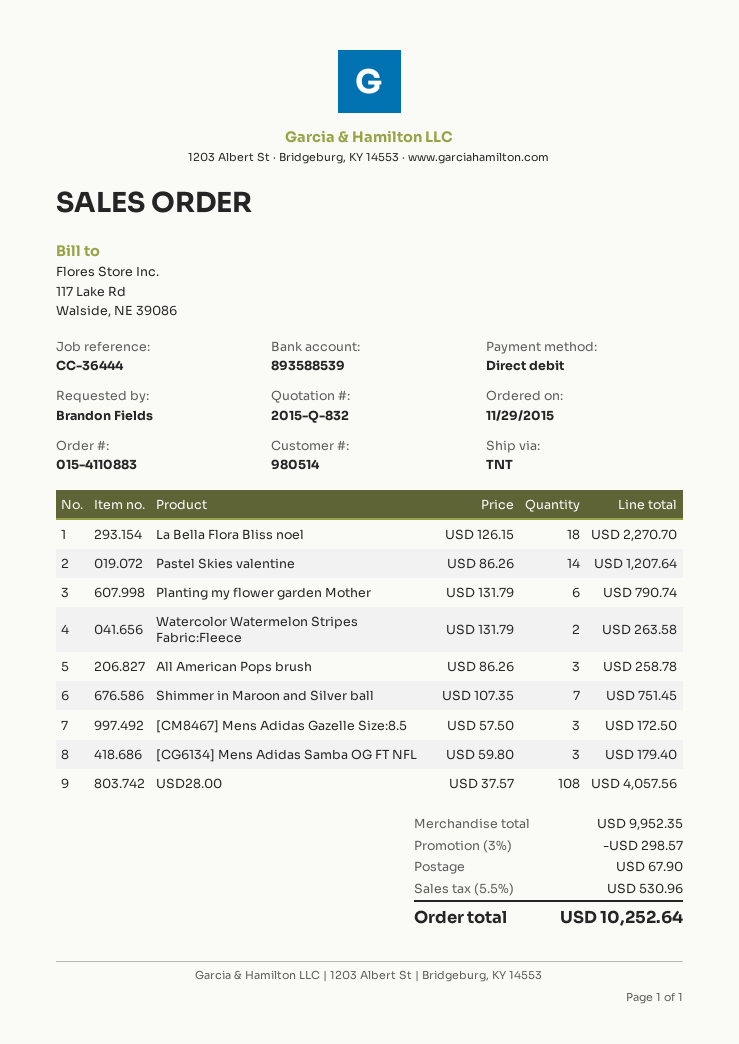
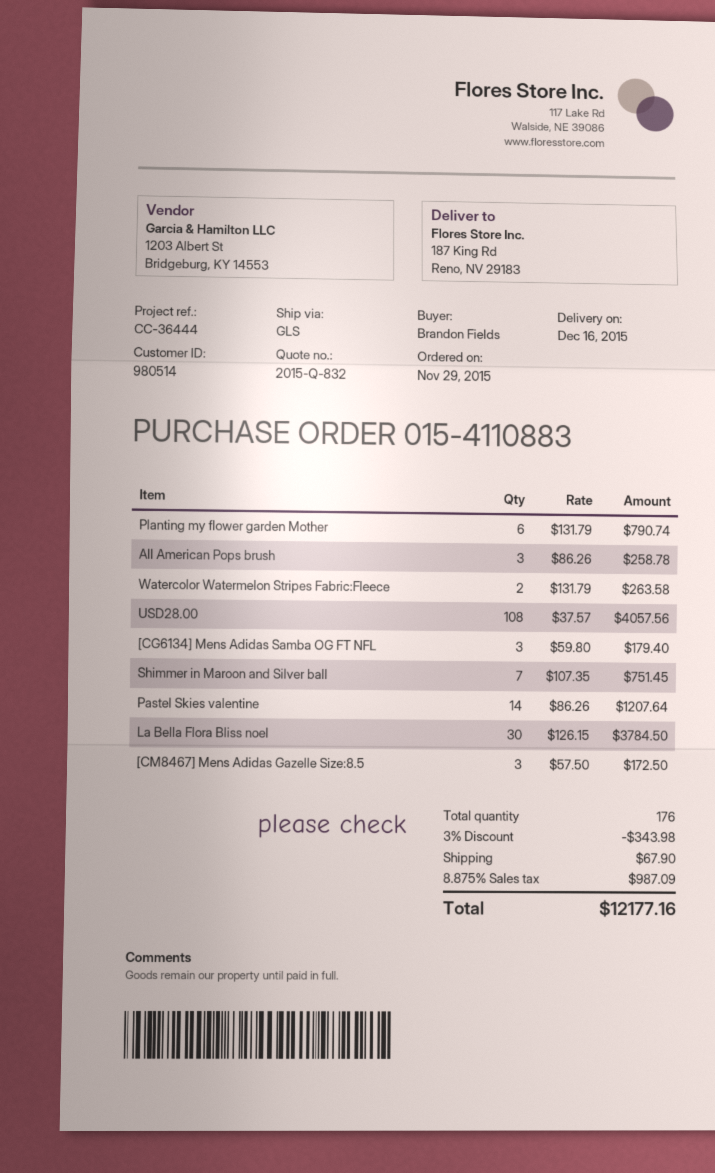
shipping method: TNT -> GLS
La Bella Flora Bliss noel: 18 x 126.15 = 2270.70 -> 30 x 126.15 = 3784.50
discount: 3% = 298.57 -> 3% = 343.98
tax: 5.5% = 530.96 -> 8.875% = 987.09
total: 10252.64 -> 12177.16

